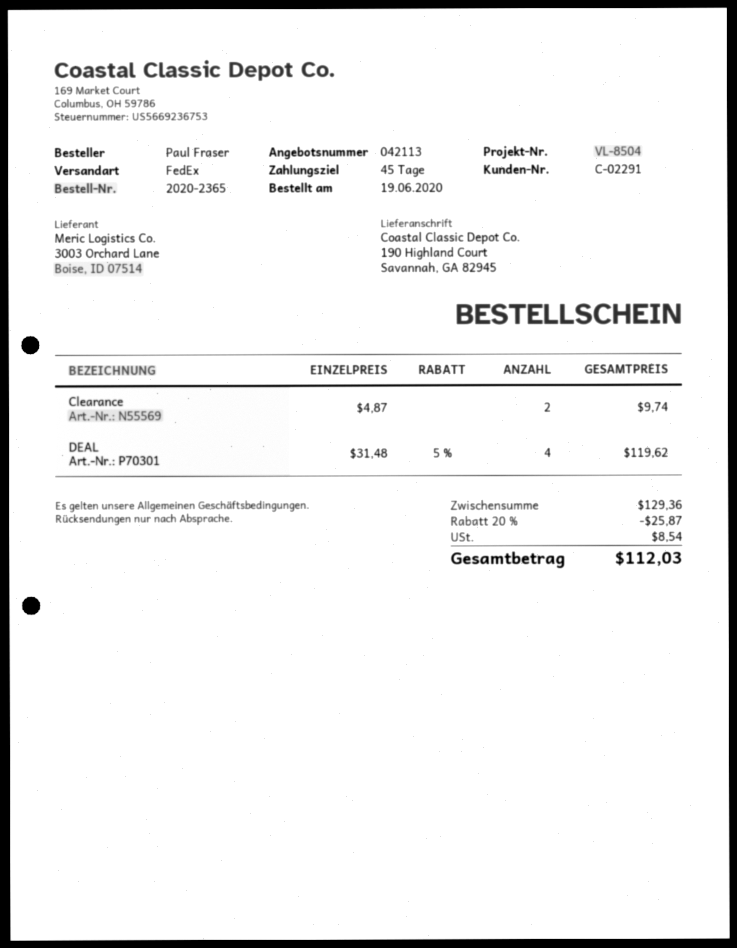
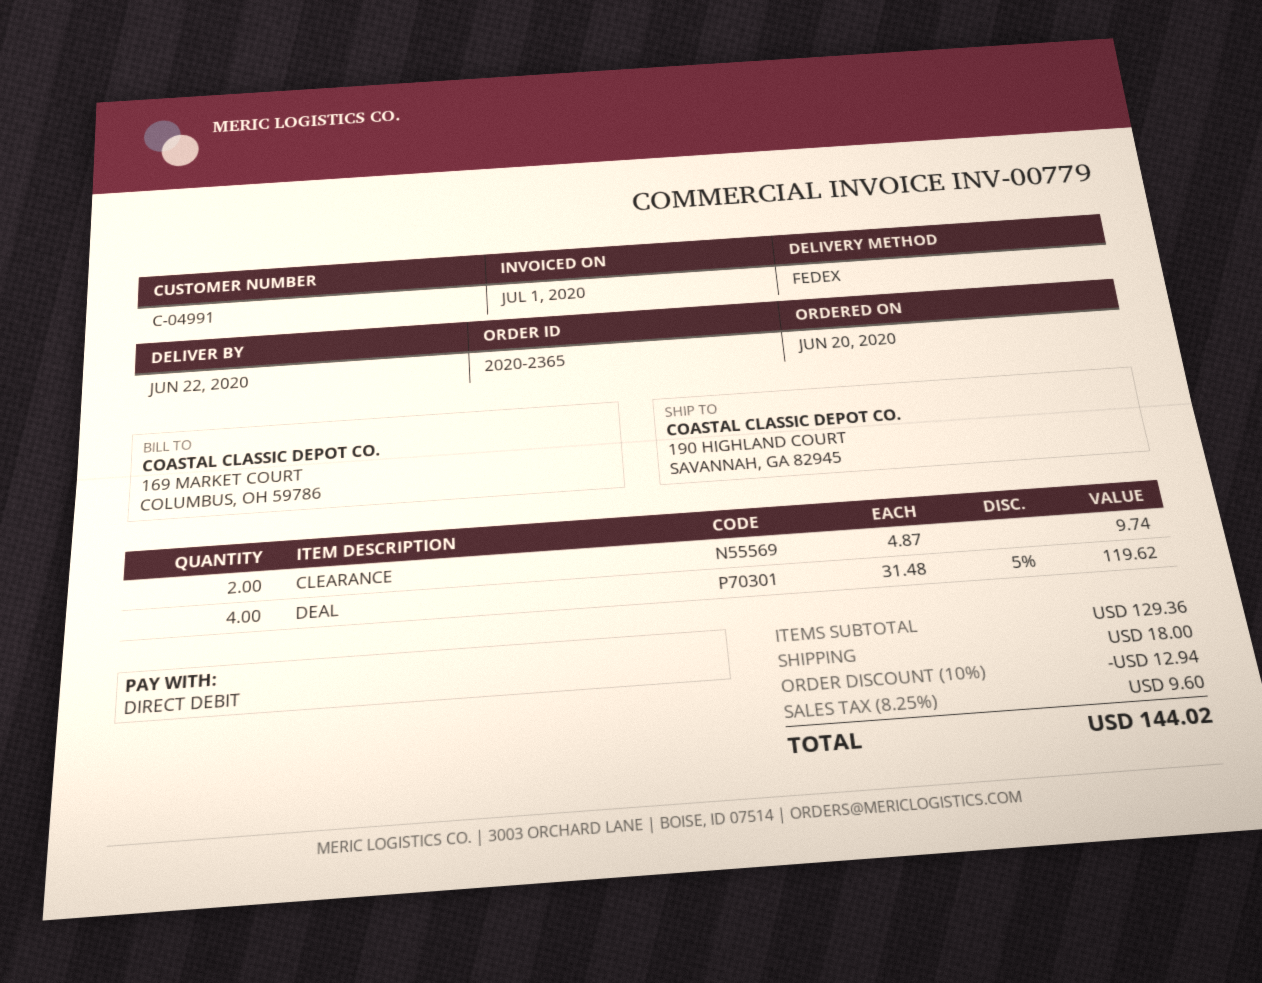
order date: 2020-06-19 -> 2020-06-20
customer number: C-02291 -> C-04991
discount: 20% = 25.87 -> 10% = 12.94
shipping: none -> 18.00
tax: 8.54 -> 9.60
total: 112.03 -> 144.02

